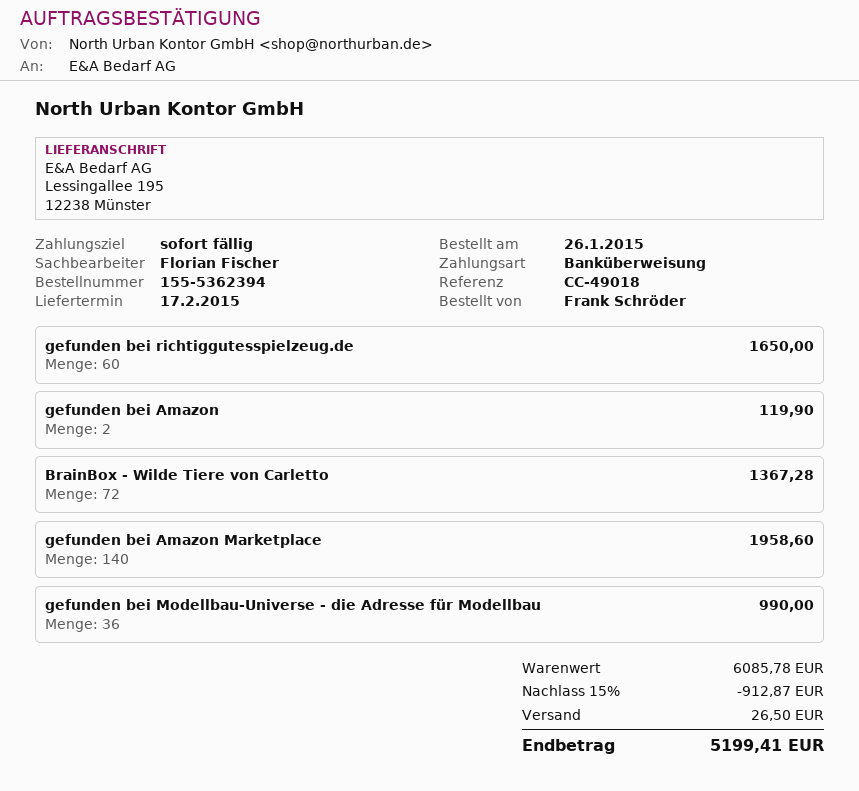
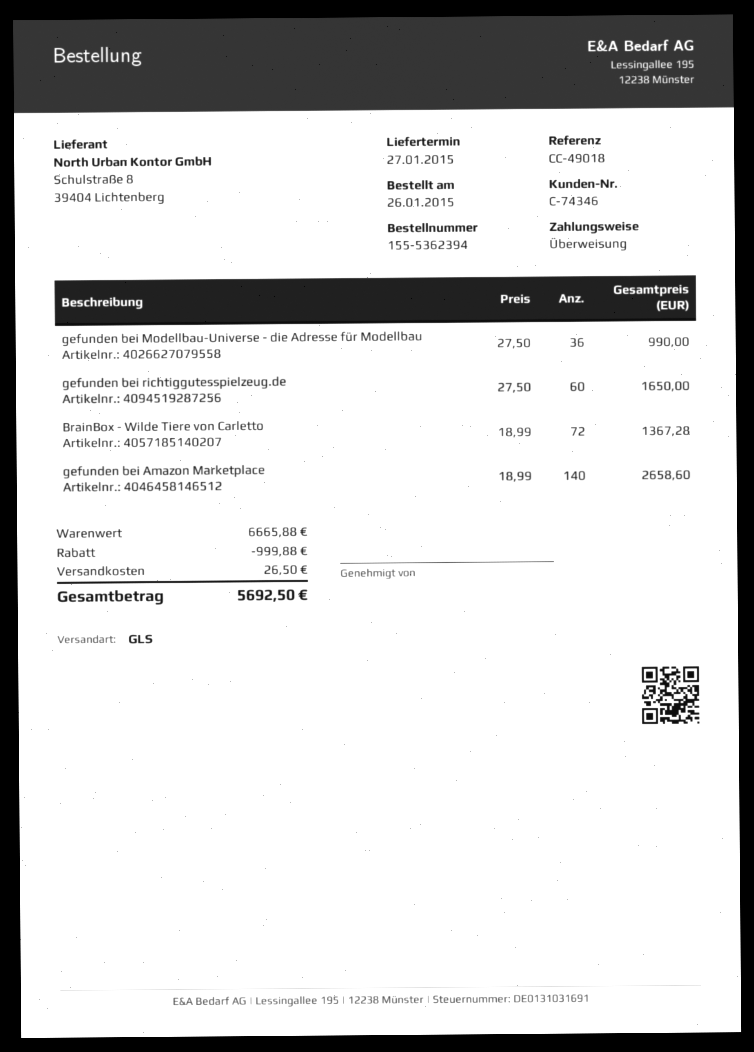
delivery date: 2015-02-17 -> 2015-01-27
gefunden bei Amazon: 2 for 119.90 -> none
gefunden bei Amazon Marketplace: 140 for 1958.60 -> 140 for 2658.60
subtotal: 6085.78 -> 6665.88
discount: 912.87 -> 999.88
total: 5199.41 -> 5692.50

